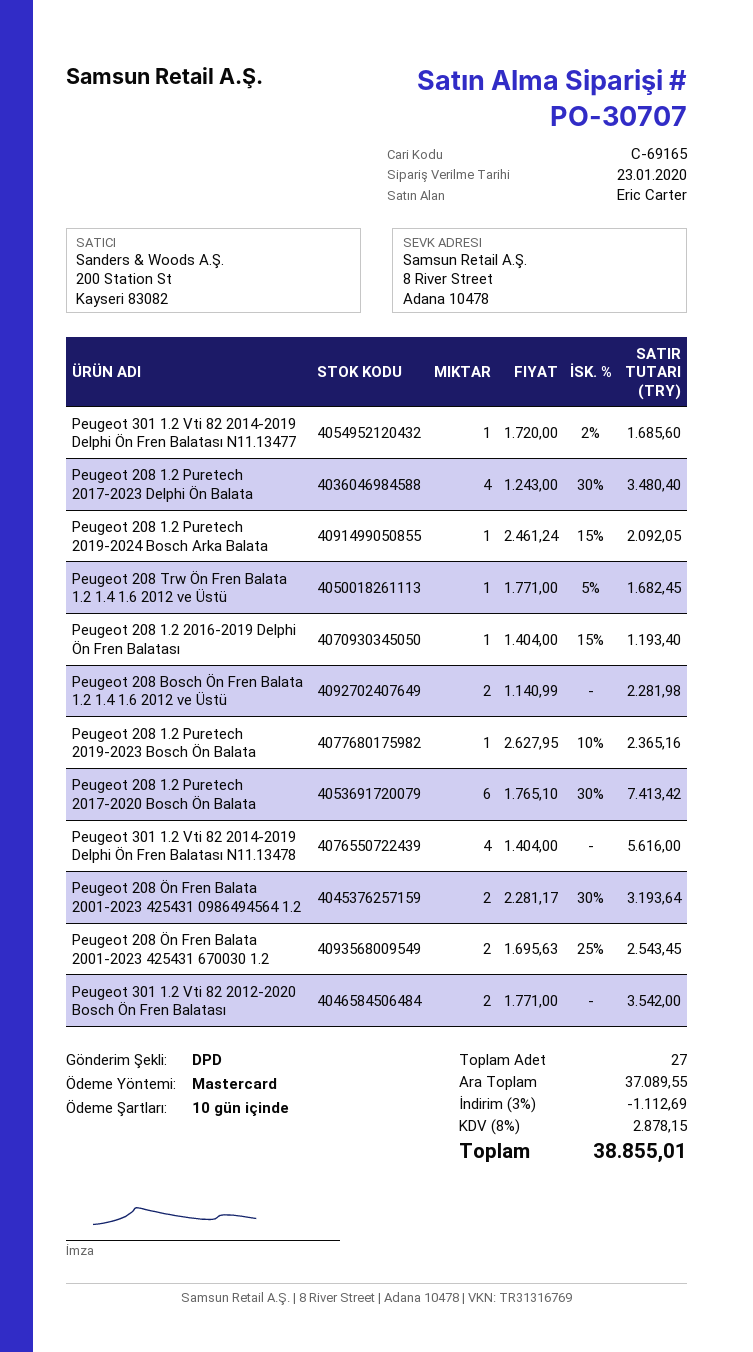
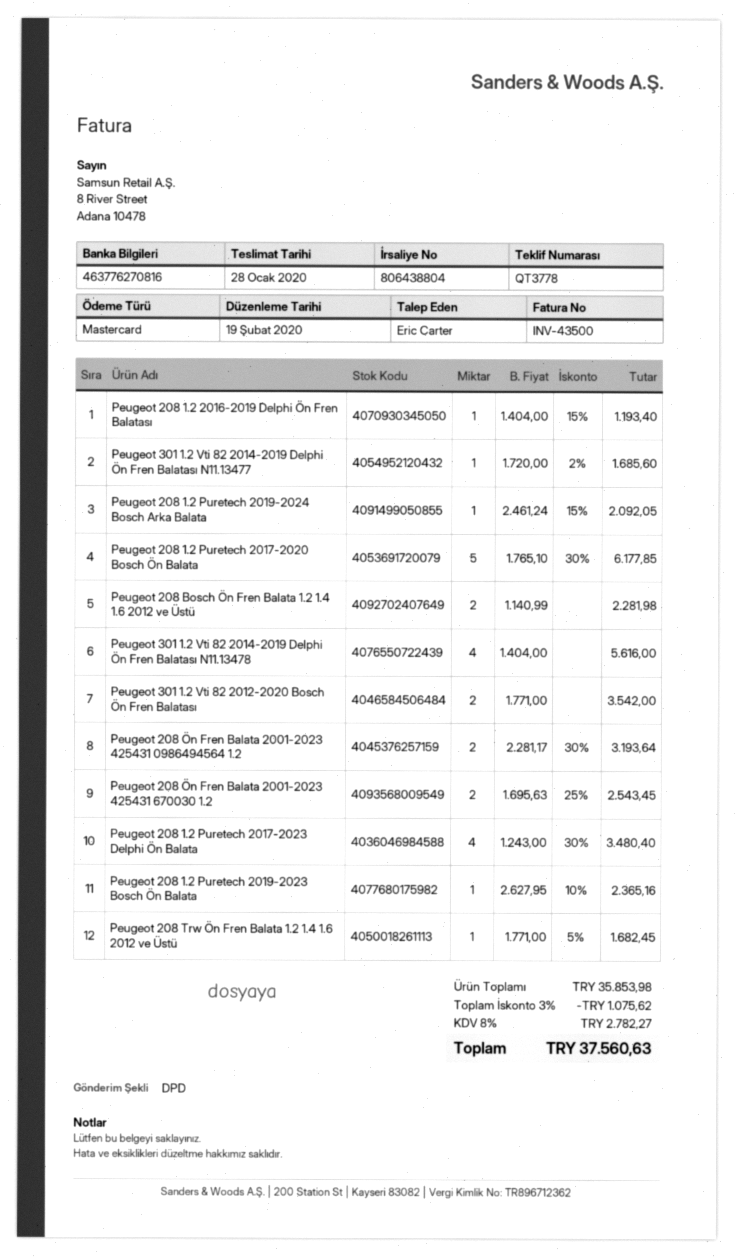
Peugeot 208 1.2 Puretech 2017-2020 Bosch Ön Balata: 6 x 1765.10 - 30% = 7413.42 -> 5 x 1765.10 - 30% = 6177.85
subtotal: 37089.55 -> 35853.98
discount: 3% = 1112.69 -> 3% = 1075.62
tax: 8% = 2878.15 -> 8% = 2782.27
total: 38855.01 -> 37560.63

